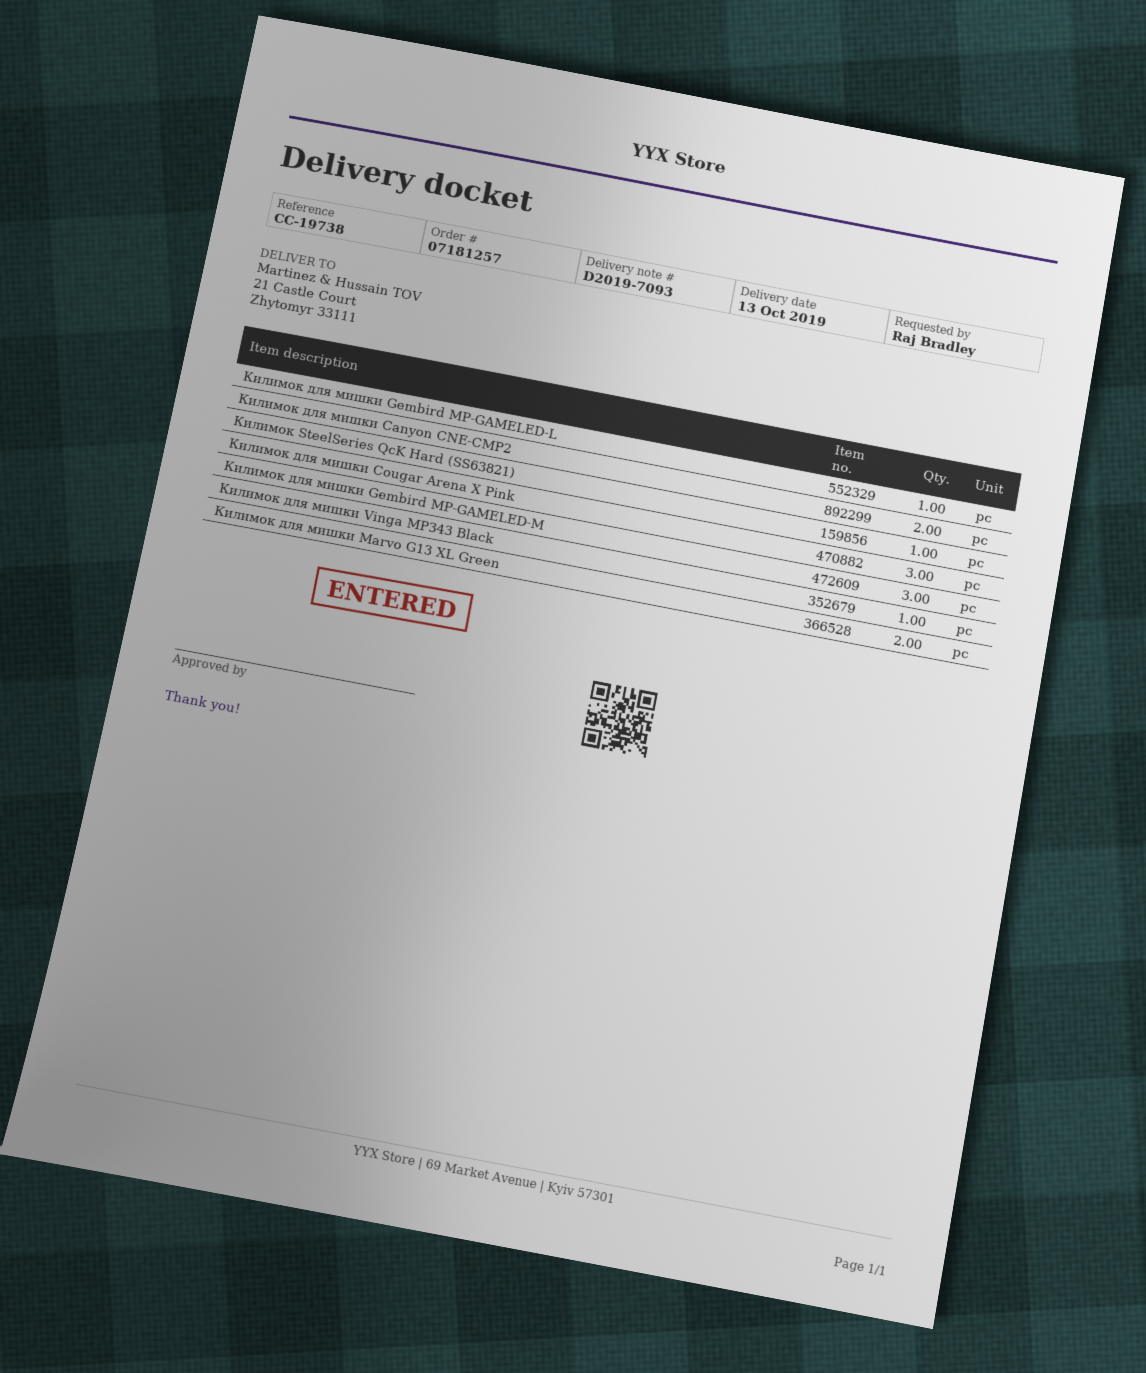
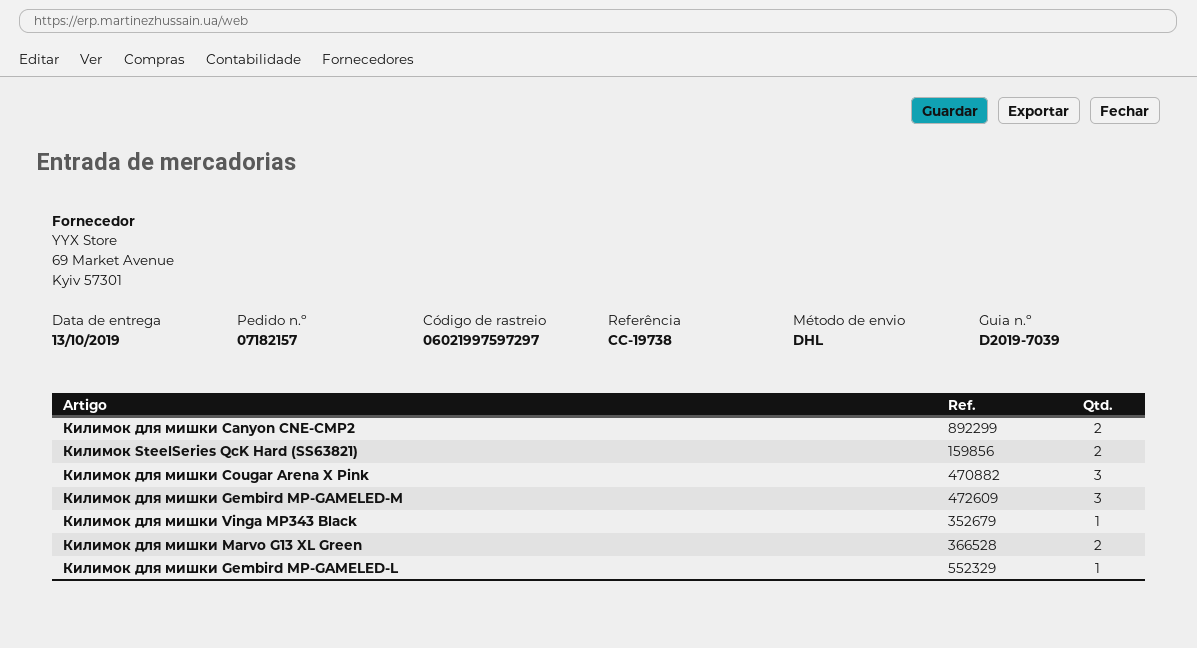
order number: 07181257 -> 07182157
delivery note number: D2019-7093 -> D2019-7039
Килимок SteelSeries QcK Hard (SS63821): 1 -> 2

